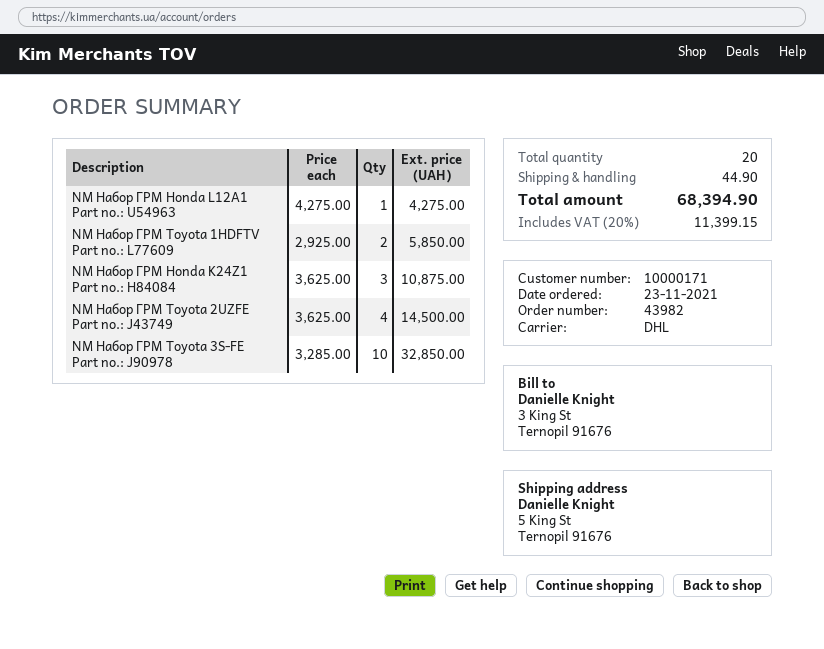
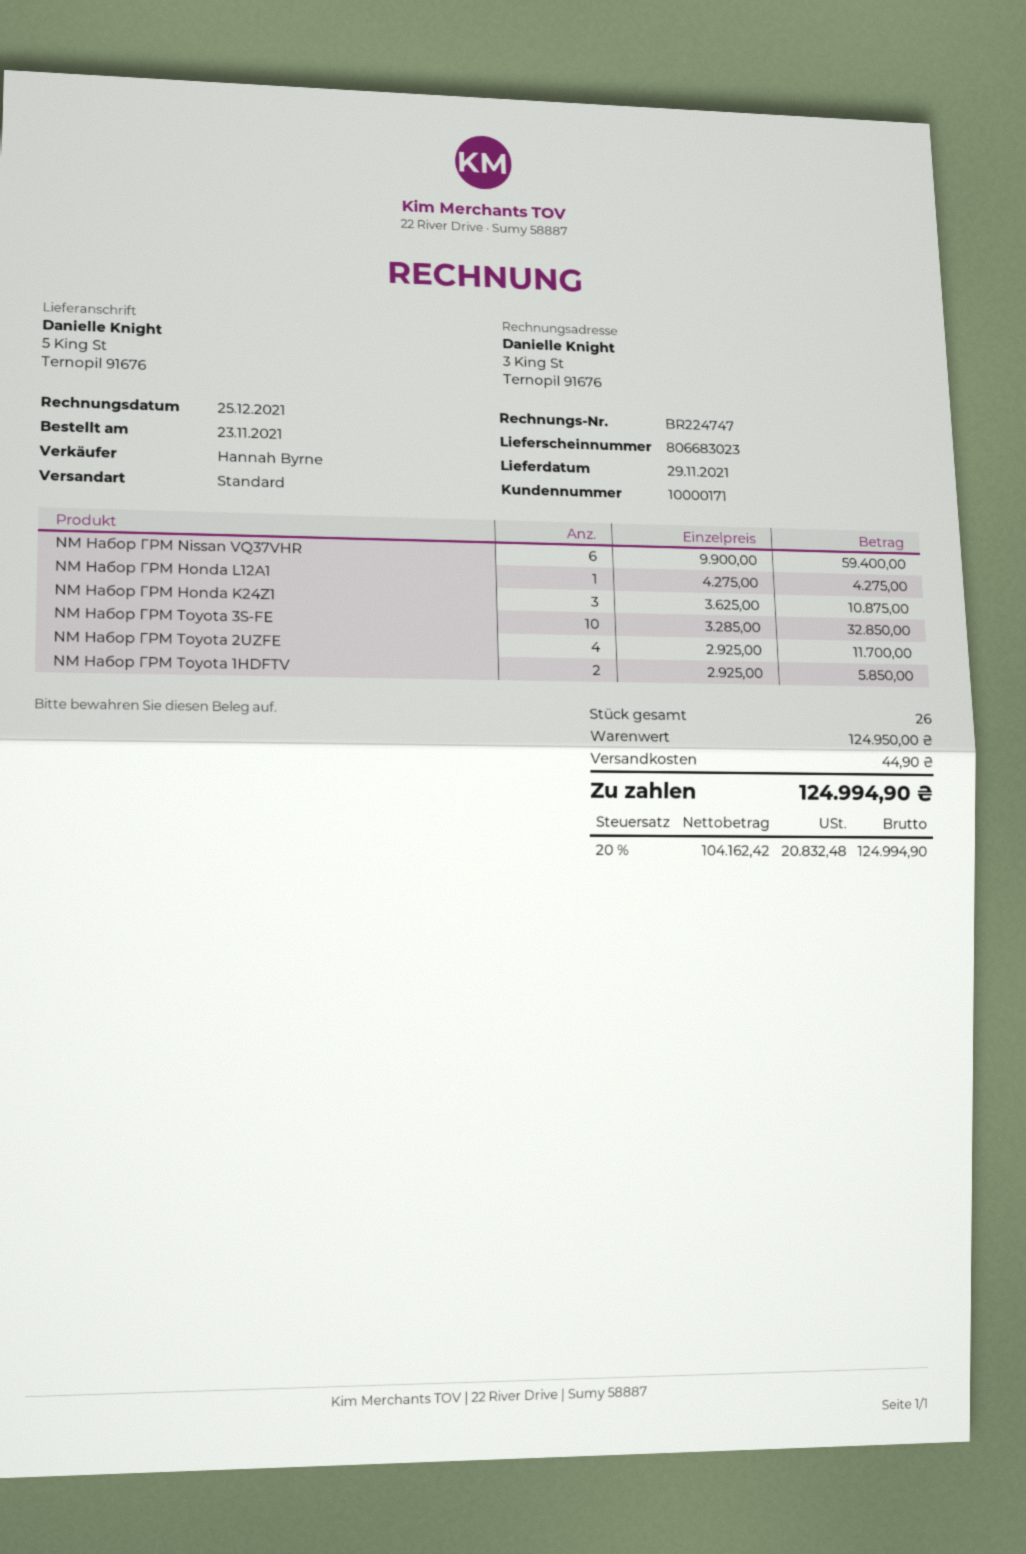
shipping method: DHL -> standard
NM Набор ГРМ Toyota 2UZFE: 4 x 3625.00 = 14500.00 -> 4 x 2925.00 = 11700.00
NM Набор ГРМ Nissan VQ37VHR: none -> 6 x 9900.00 = 59400.00
total quantity: 20 -> 26
tax: 20% = 11399.15 -> 20% = 20832.48
total: 68394.90 -> 124994.90

